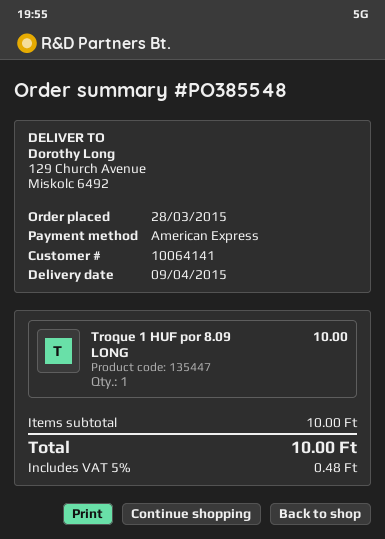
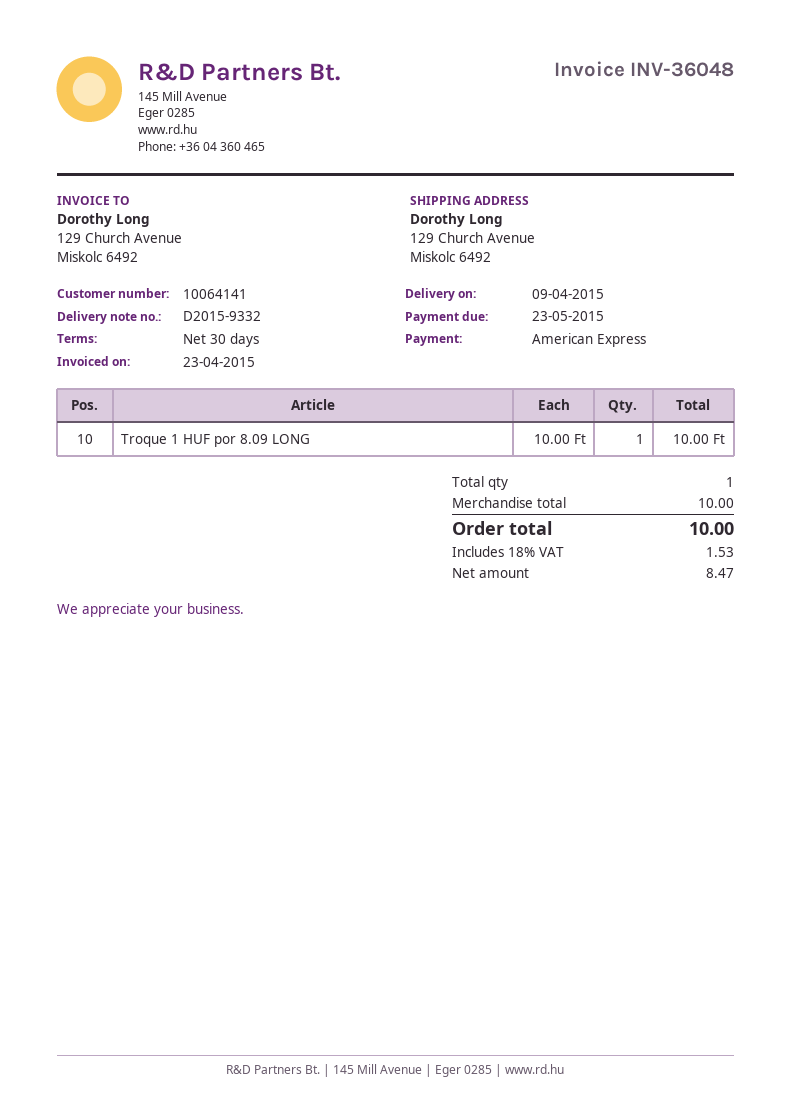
tax: 5% = 0.48 -> 18% = 1.53

